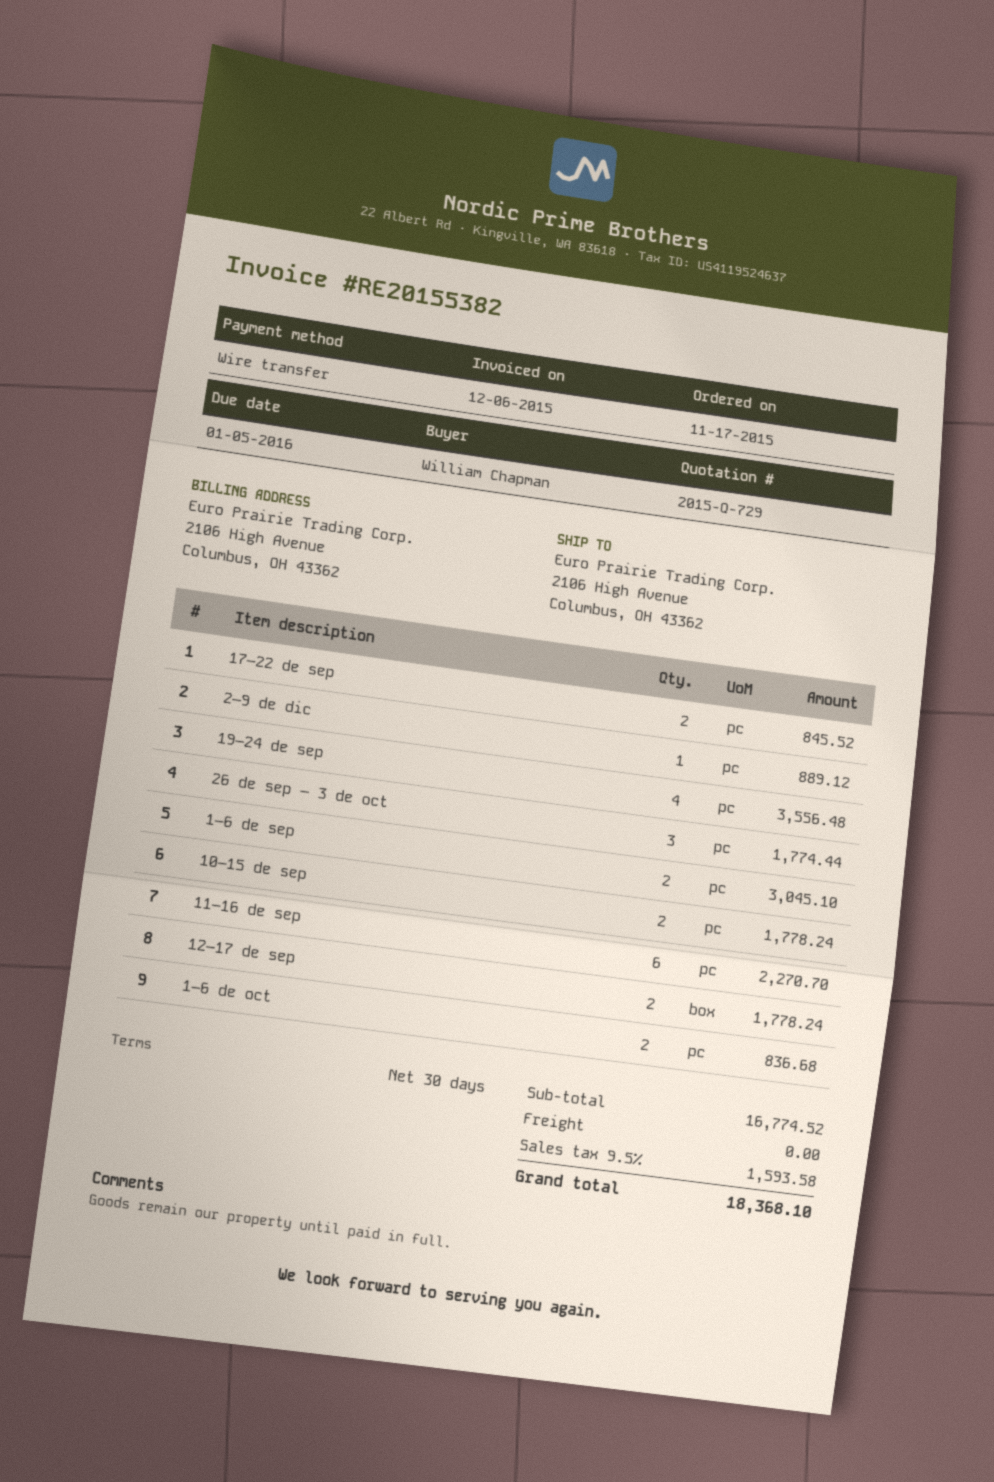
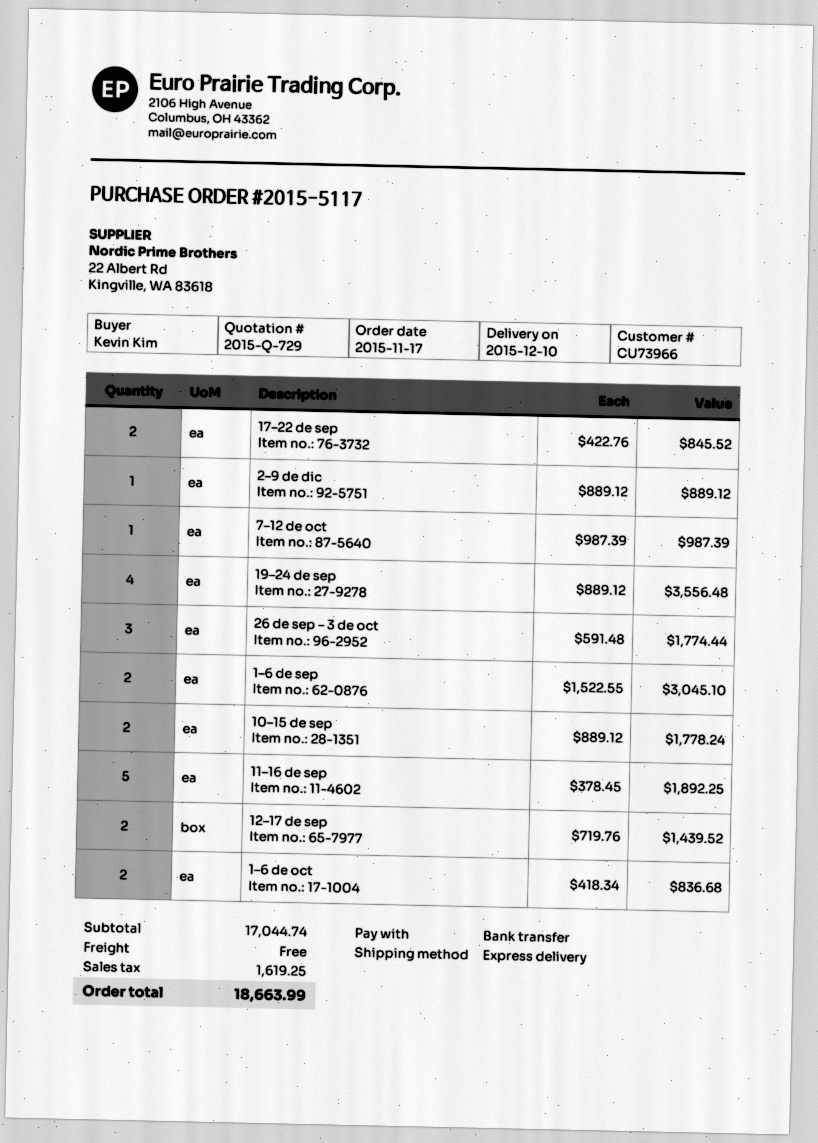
ordered by: William Chapman -> Kevin Kim
11–16 de sep: 6 for 2270.70 -> 5 for 1892.25
12–17 de sep: 2 for 1778.24 -> 2 for 1439.52
7–12 de oct: none -> 1 for 987.39
subtotal: 16774.52 -> 17044.74
tax: 1593.58 -> 1619.25
total: 18368.10 -> 18663.99

